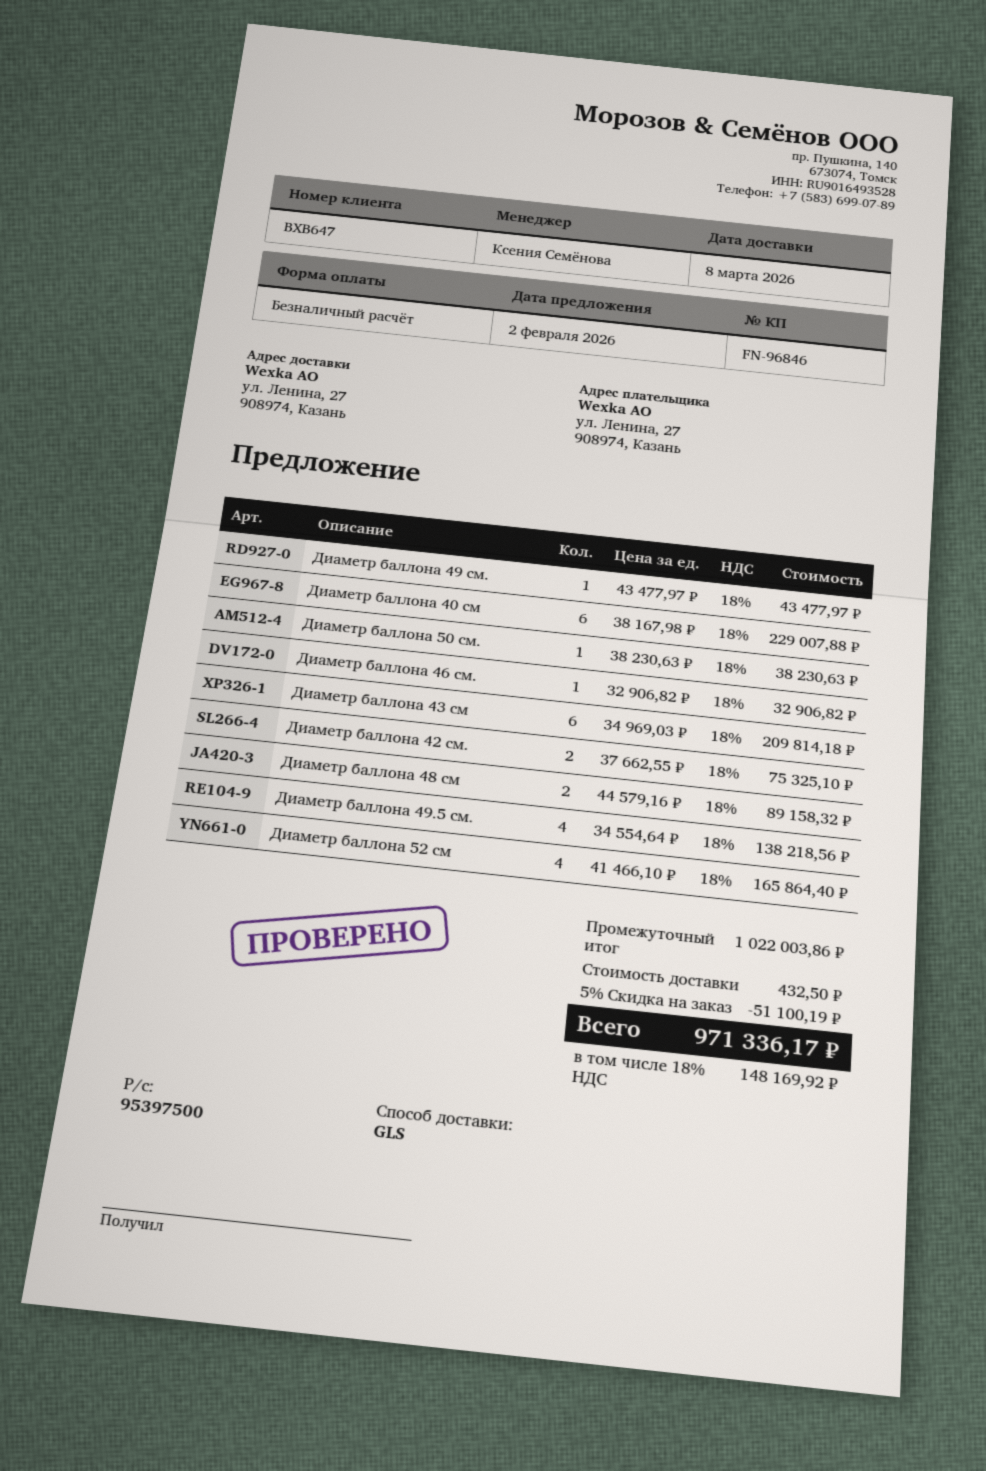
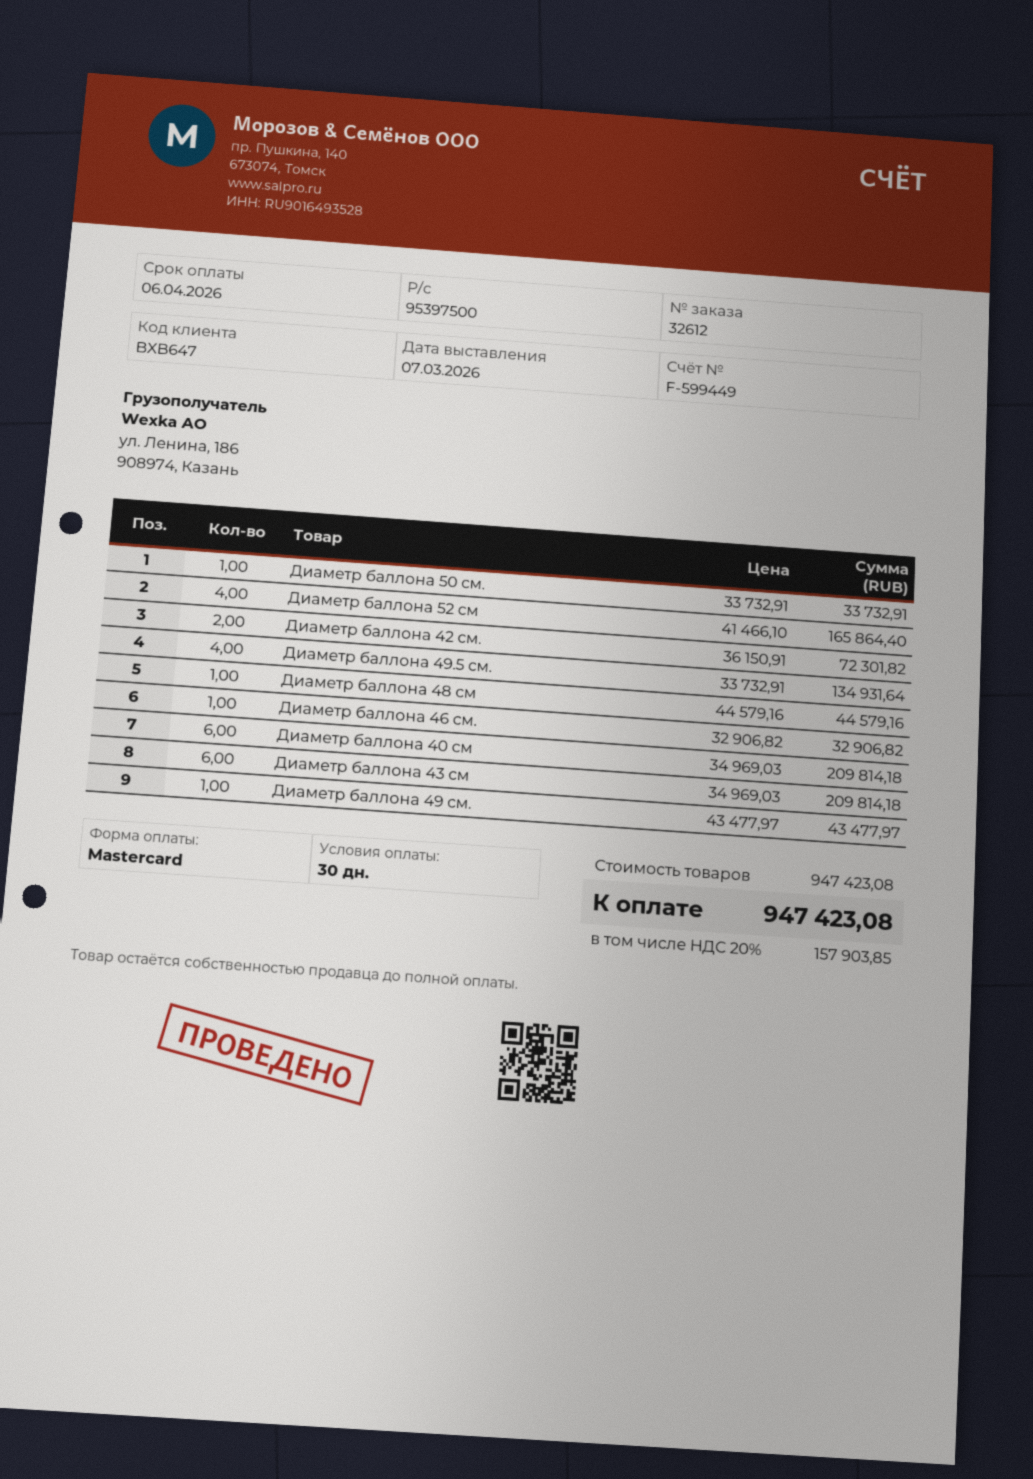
payment method: bank transfer -> Mastercard
ship to: ул. Ленина, 27, 908974, Казань -> ул. Ленина, 186, 908974, Казань
Диаметр баллона 40 см: 6 x 38167.98 = 229007.88 -> 6 x 34969.03 = 209814.18
Диаметр баллона 50 см.: 1 x 38230.63 = 38230.63 -> 1 x 33732.91 = 33732.91
Диаметр баллона 42 см.: 2 x 37662.55 = 75325.10 -> 2 x 36150.91 = 72301.82
Диаметр баллона 48 см: 2 x 44579.16 = 89158.32 -> 1 x 44579.16 = 44579.16
Диаметр баллона 49.5 см.: 4 x 34554.64 = 138218.56 -> 4 x 33732.91 = 134931.64
subtotal: 1022003.86 -> 947423.08
discount: 5% = 51100.19 -> none
shipping: 432.50 -> none
tax: 18% = 148169.92 -> 20% = 157903.85
total: 971336.17 -> 947423.08

